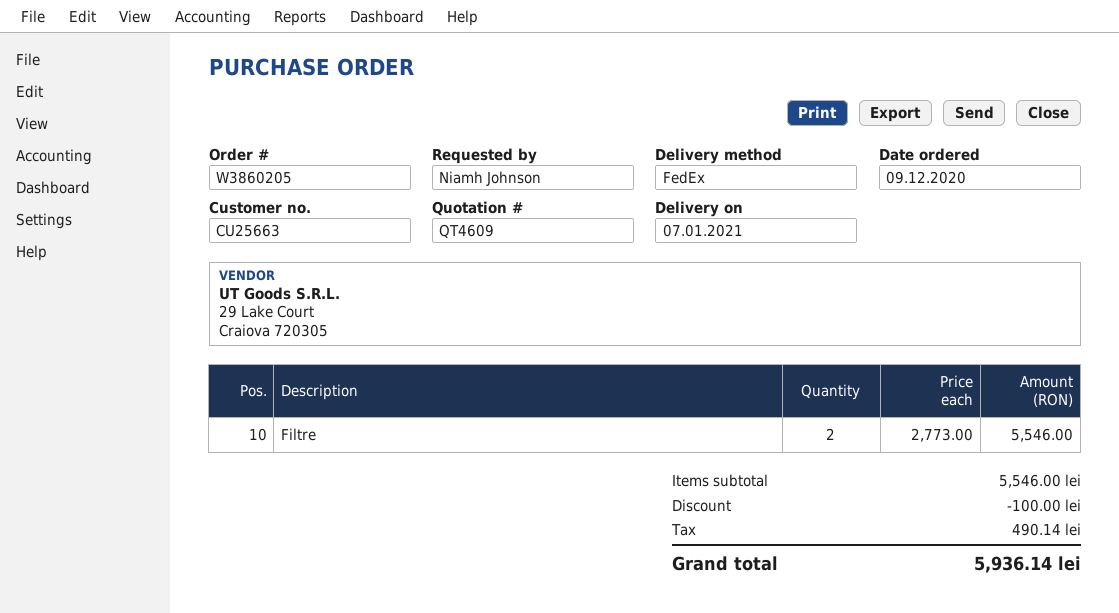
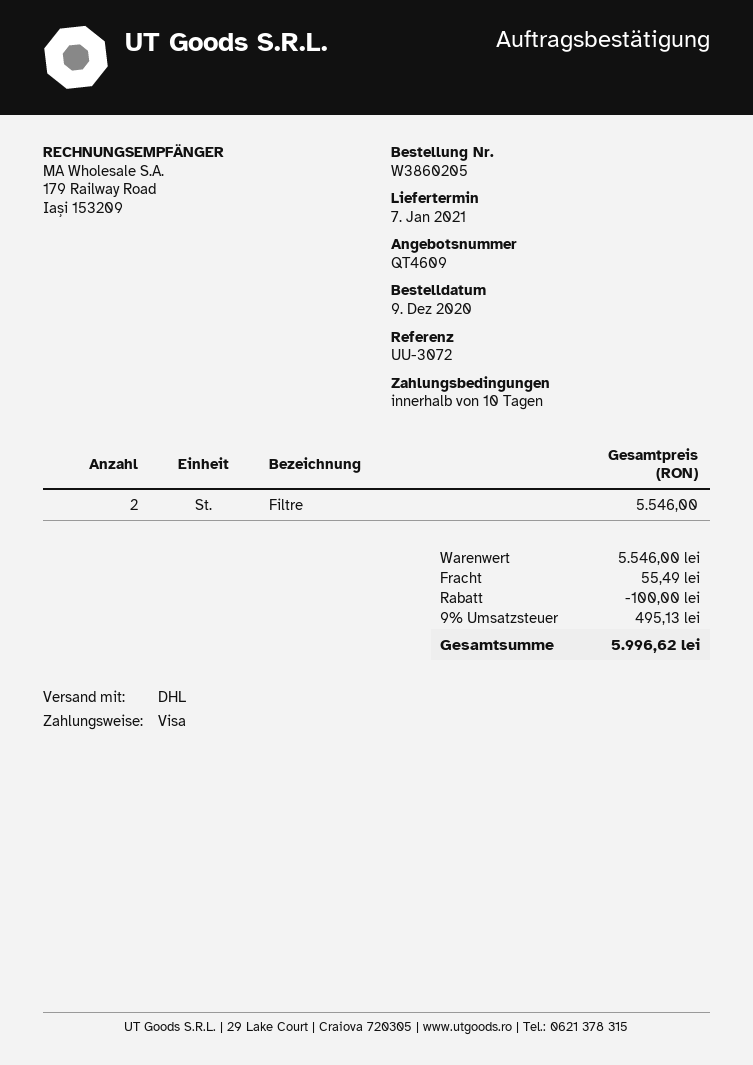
shipping method: FedEx -> DHL
shipping: none -> 55.49
tax: 490.14 -> 495.13
total: 5936.14 -> 5996.62

